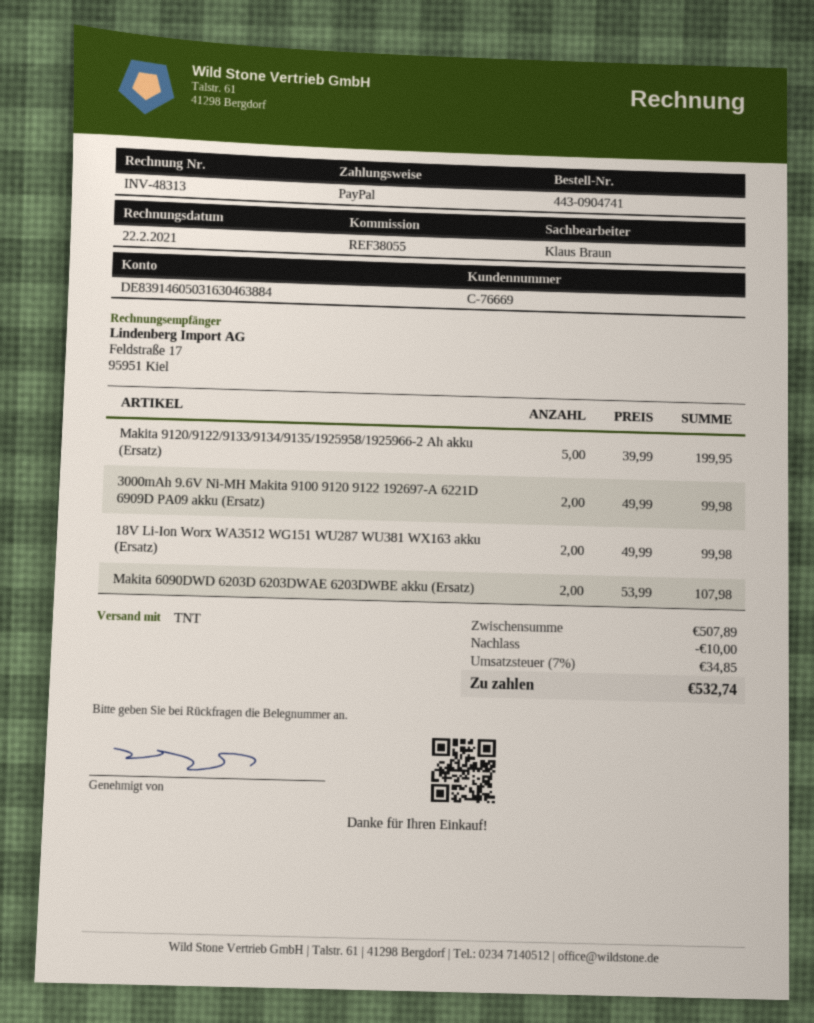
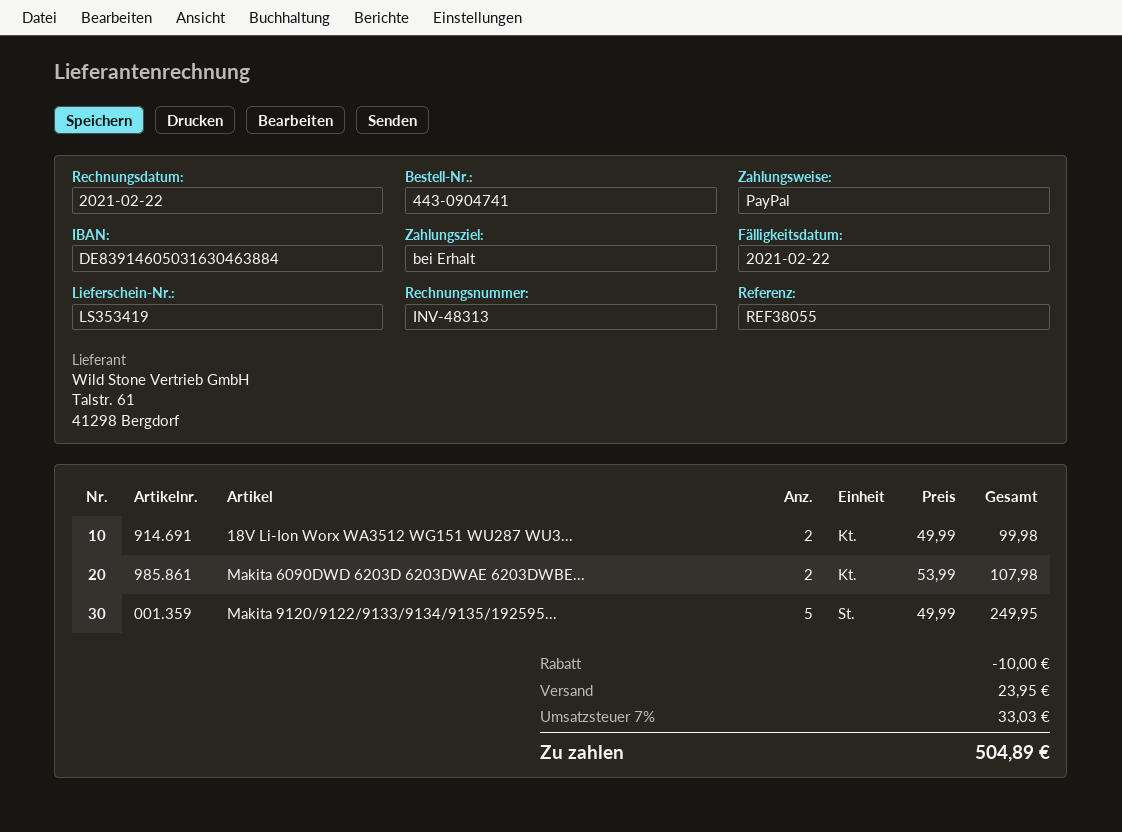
Makita 9120/9122/9133/9134/9135/1925958/1925966-2 Ah akku (Ersatz): 5 x 39.99 = 199.95 -> 5 x 49.99 = 249.95
3000mAh 9.6V Ni-MH Makita 9100 9120 9122 192697-A 6221D 6909D PA09 akku (Ersatz): 2 x 49.99 = 99.98 -> none
shipping: none -> 23.95
tax: 7% = 34.85 -> 7% = 33.03
total: 532.74 -> 504.89

